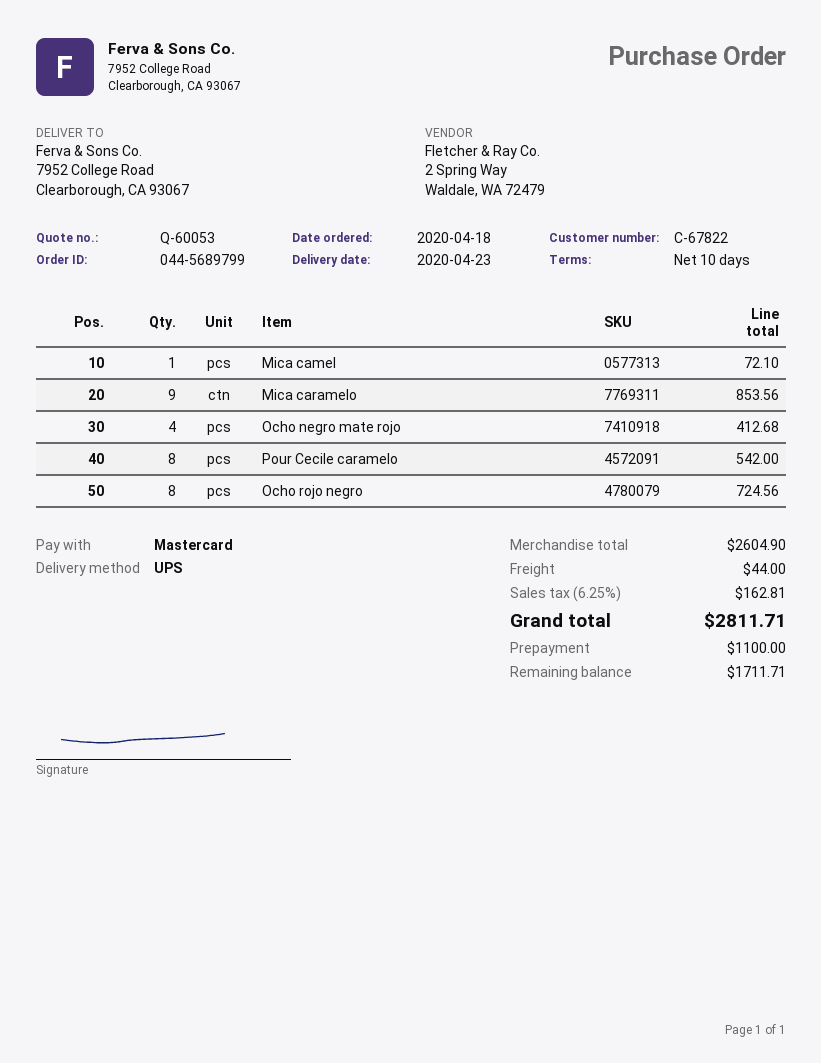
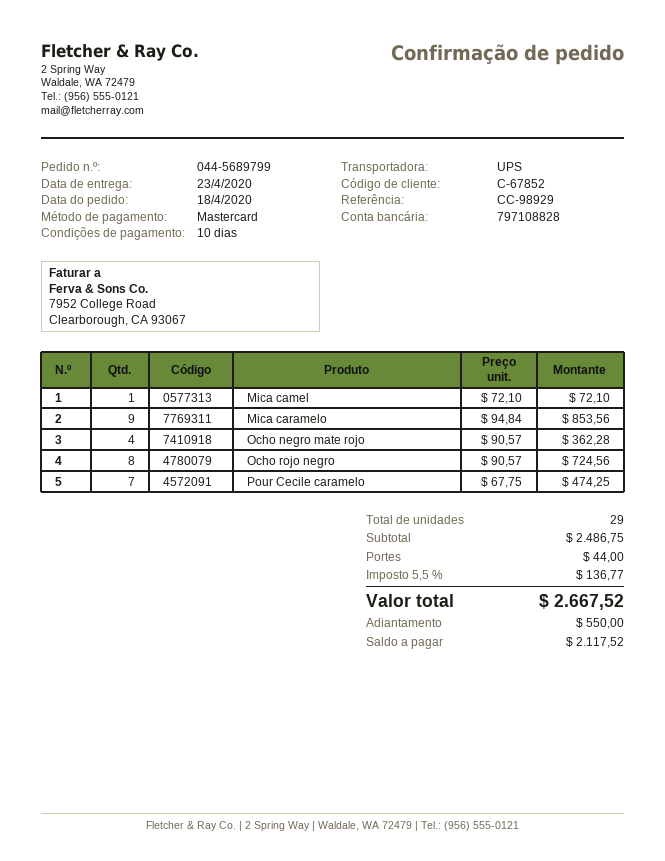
customer number: C-67822 -> C-67852
Ocho negro mate rojo: 4 for 412.68 -> 4 for 362.28
Pour Cecile caramelo: 8 for 542.00 -> 7 for 474.25
subtotal: 2604.90 -> 2486.75
tax: 6.25% = 162.81 -> 5.5% = 136.77
total: 2811.71 -> 2667.52
deposit: 1100.00 -> 550.00
balance: 1711.71 -> 2117.52

